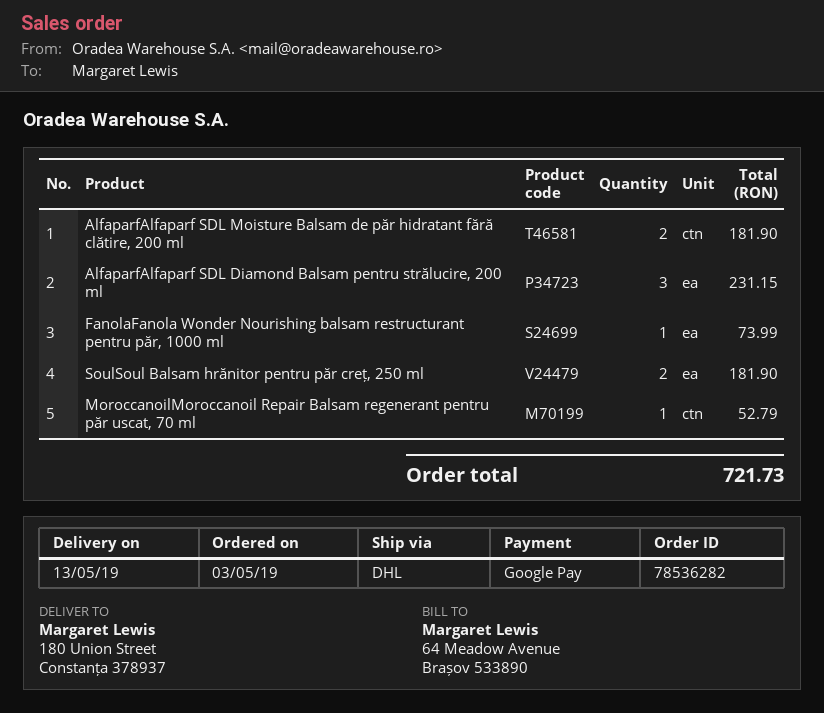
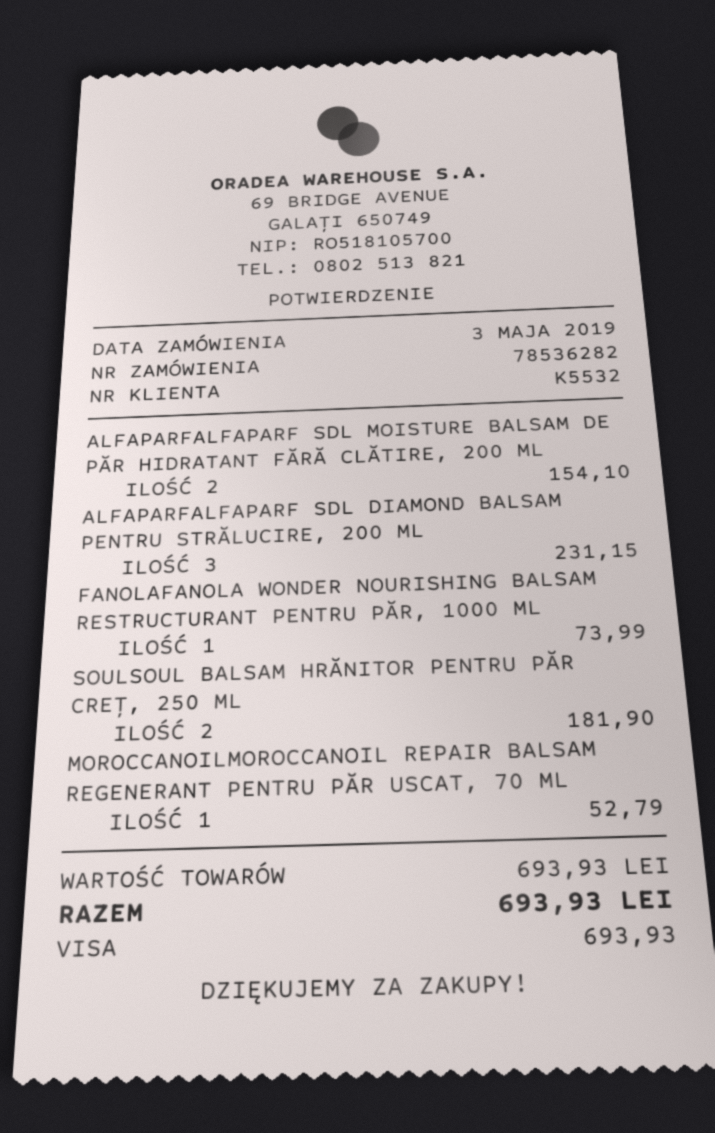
payment method: Google Pay -> Visa
AlfaparfAlfaparf SDL Moisture Balsam de păr hidratant fără clătire, 200 ml: 2 for 181.90 -> 2 for 154.10
total: 721.73 -> 693.93

